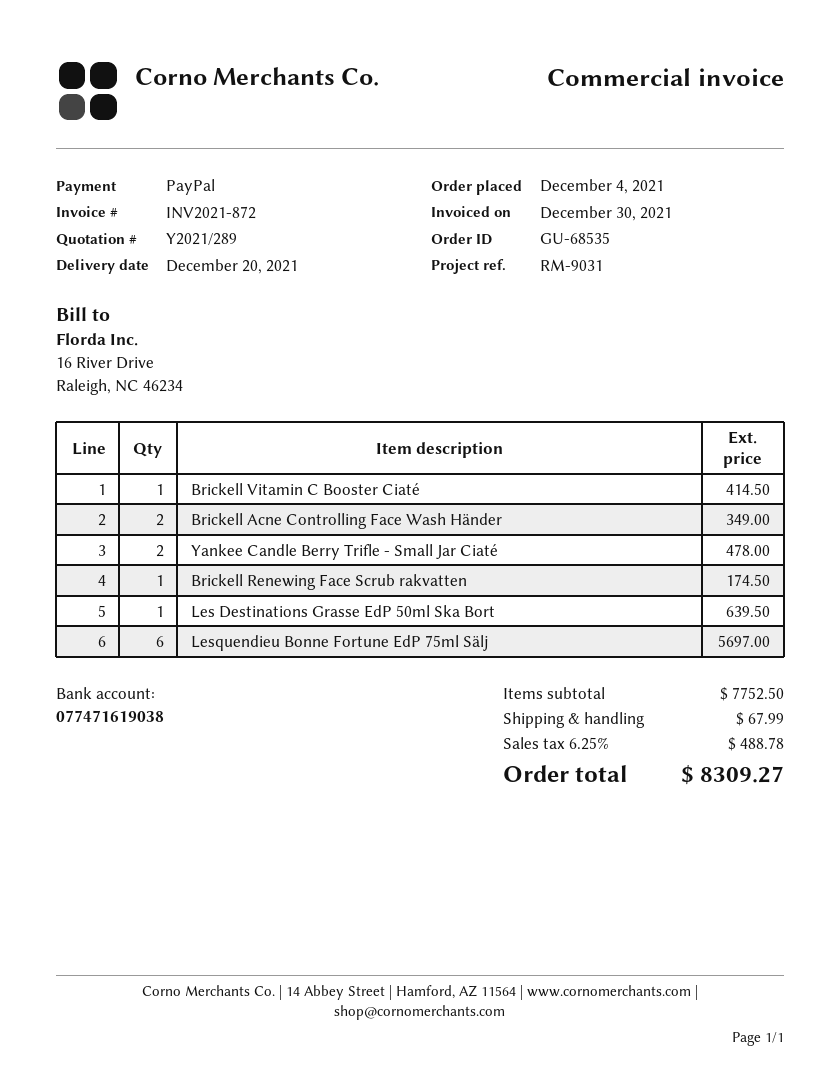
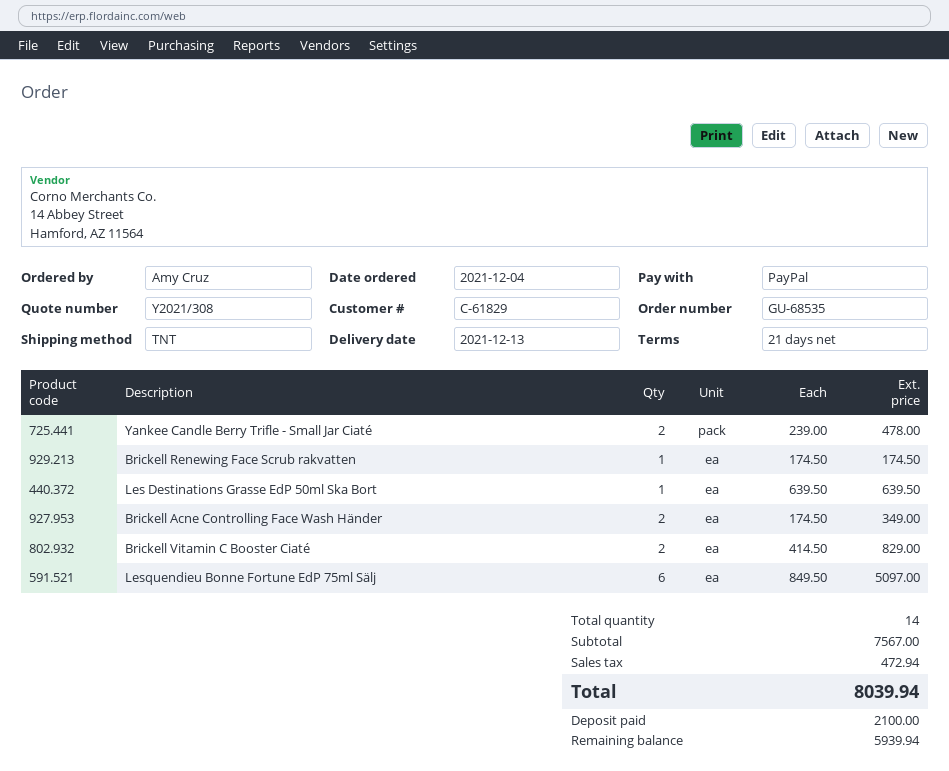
quote number: Y2021/289 -> Y2021/308
delivery date: 2021-12-20 -> 2021-12-13
Brickell Vitamin C Booster Ciaté: 1 for 414.50 -> 2 for 829.00
Lesquendieu Bonne Fortune EdP 75ml Sälj: 6 for 5697.00 -> 6 for 5097.00
subtotal: 7752.50 -> 7567.00
shipping: 67.99 -> none
tax: 488.78 -> 472.94
total: 8309.27 -> 8039.94

